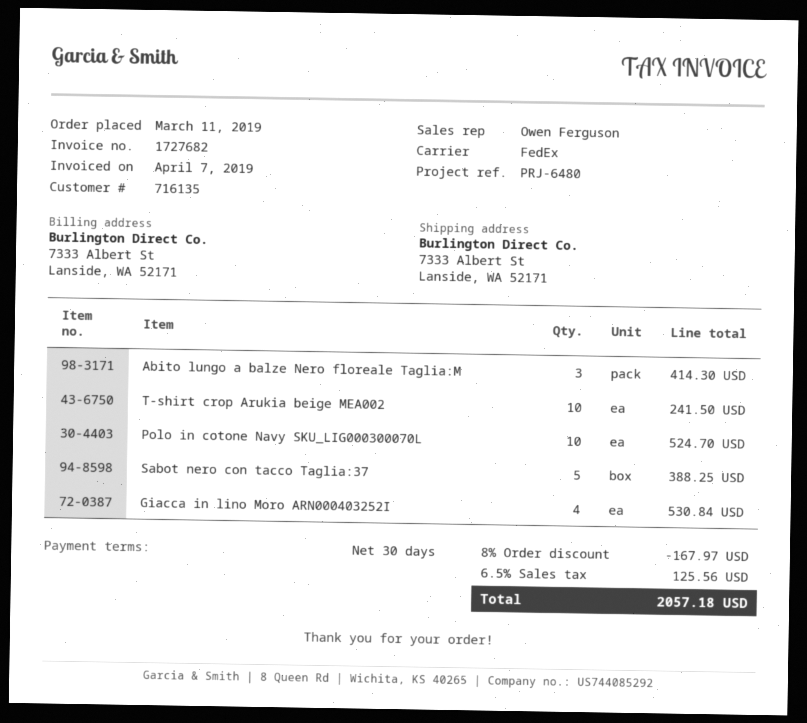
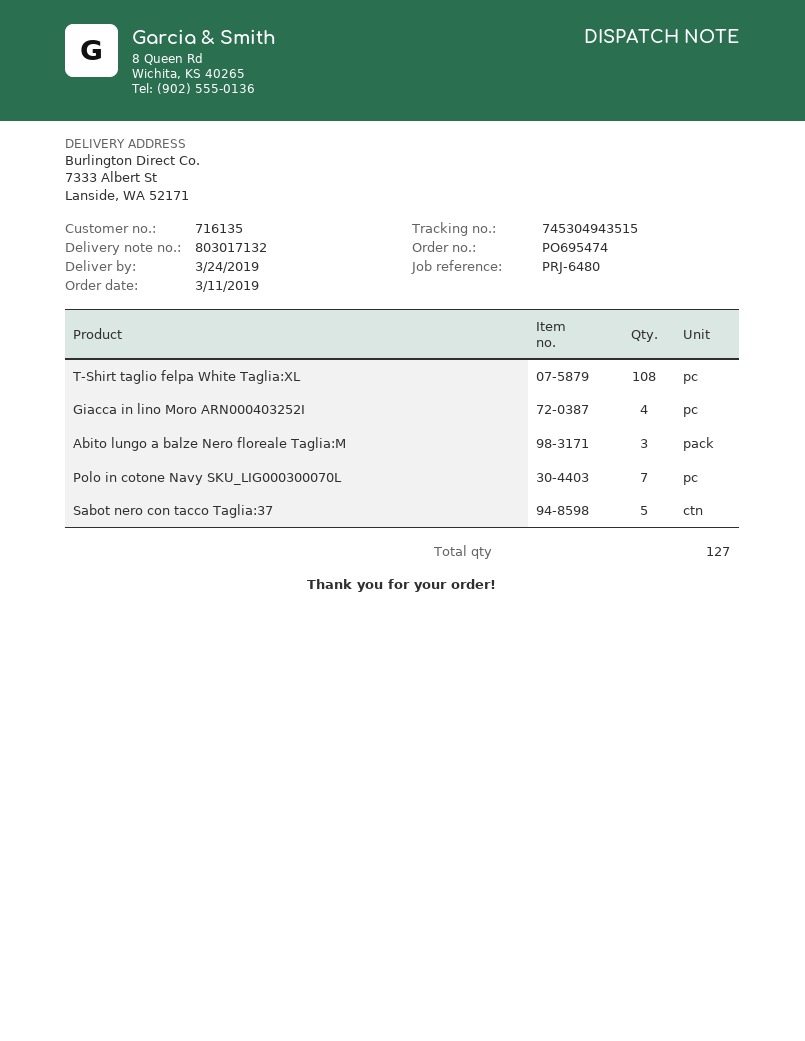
T-shirt crop Arukia beige MEA002: 10 -> none
Polo in cotone Navy SKU_LIG000300070L: 10 -> 7
T-Shirt taglio felpa White Taglia:XL: none -> 108

